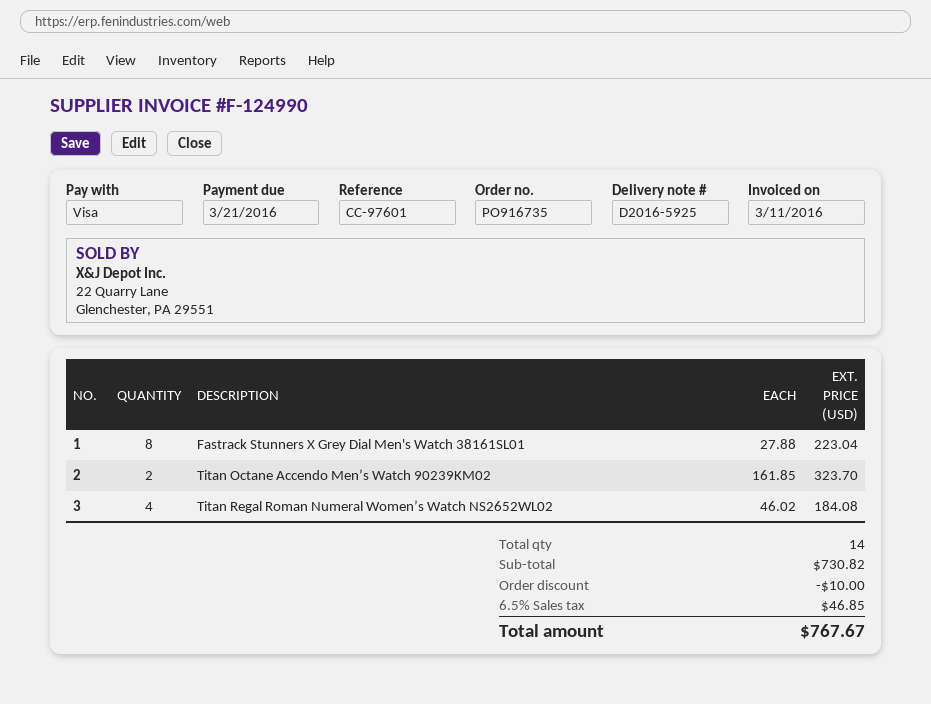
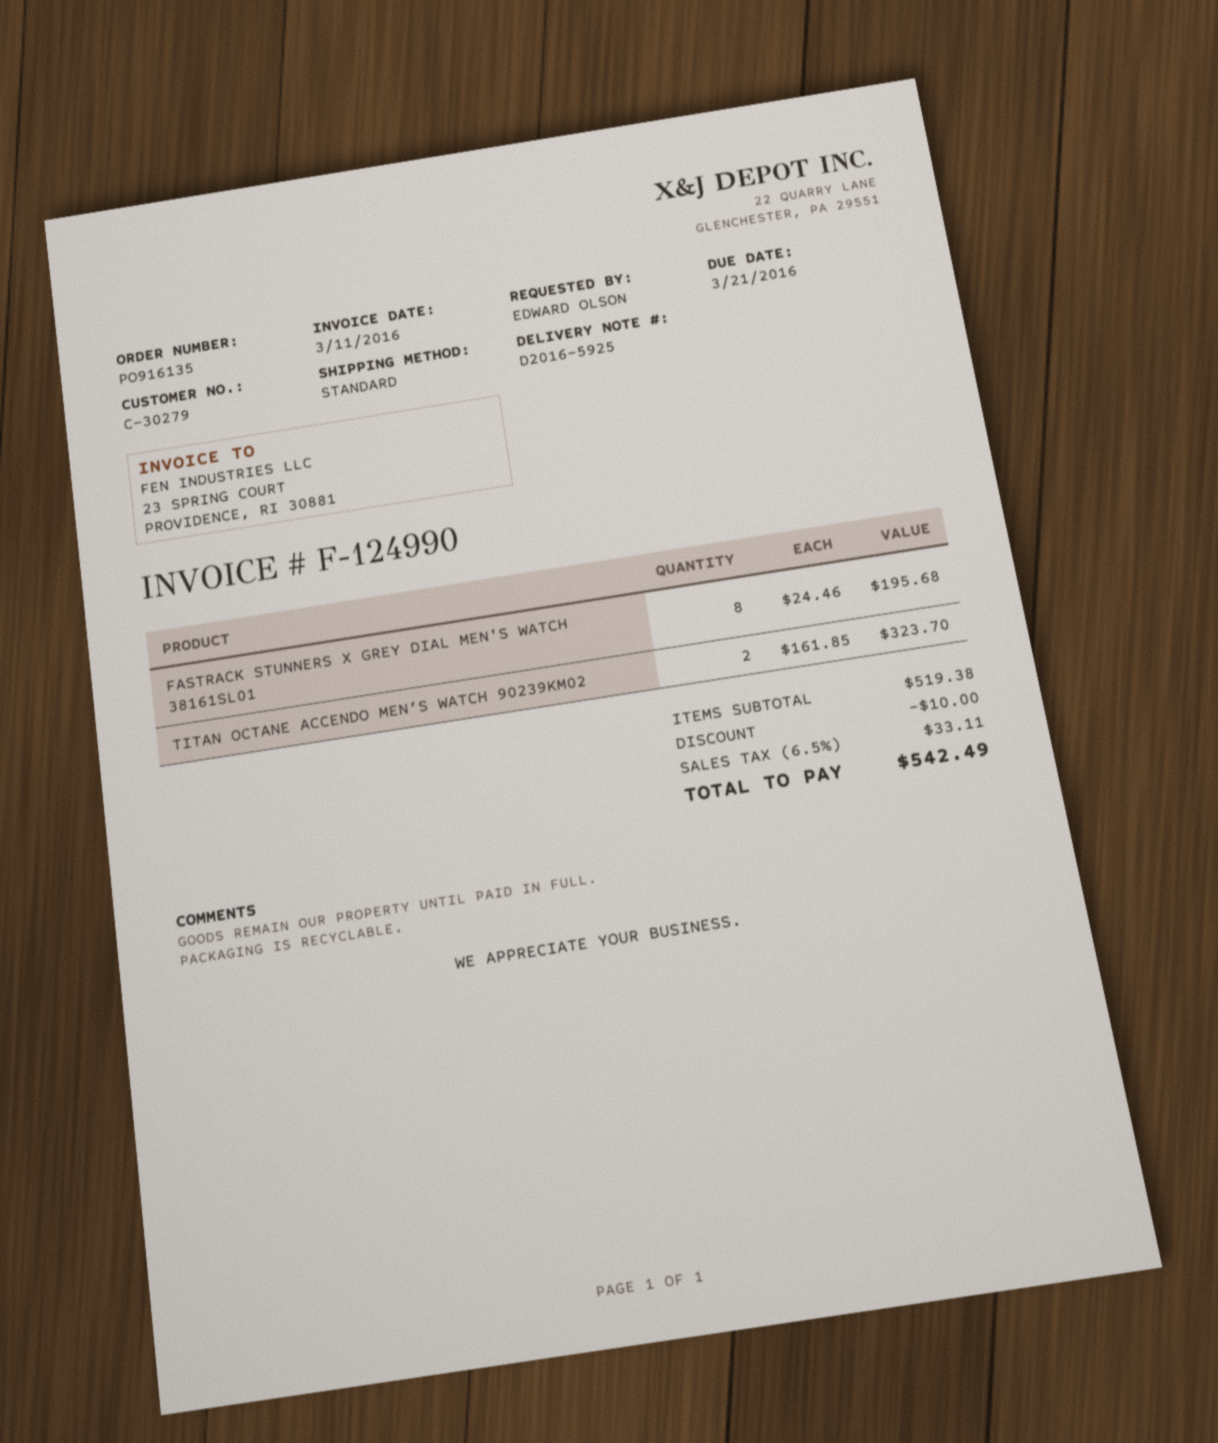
order number: PO916735 -> PO916135
Fastrack Stunners X Grey Dial Men's Watch 38161SL01: 8 x 27.88 = 223.04 -> 8 x 24.46 = 195.68
Titan Regal Roman Numeral Women’s Watch NS2652WL02: 4 x 46.02 = 184.08 -> none
subtotal: 730.82 -> 519.38
tax: 6.5% = 46.85 -> 6.5% = 33.11
total: 767.67 -> 542.49

